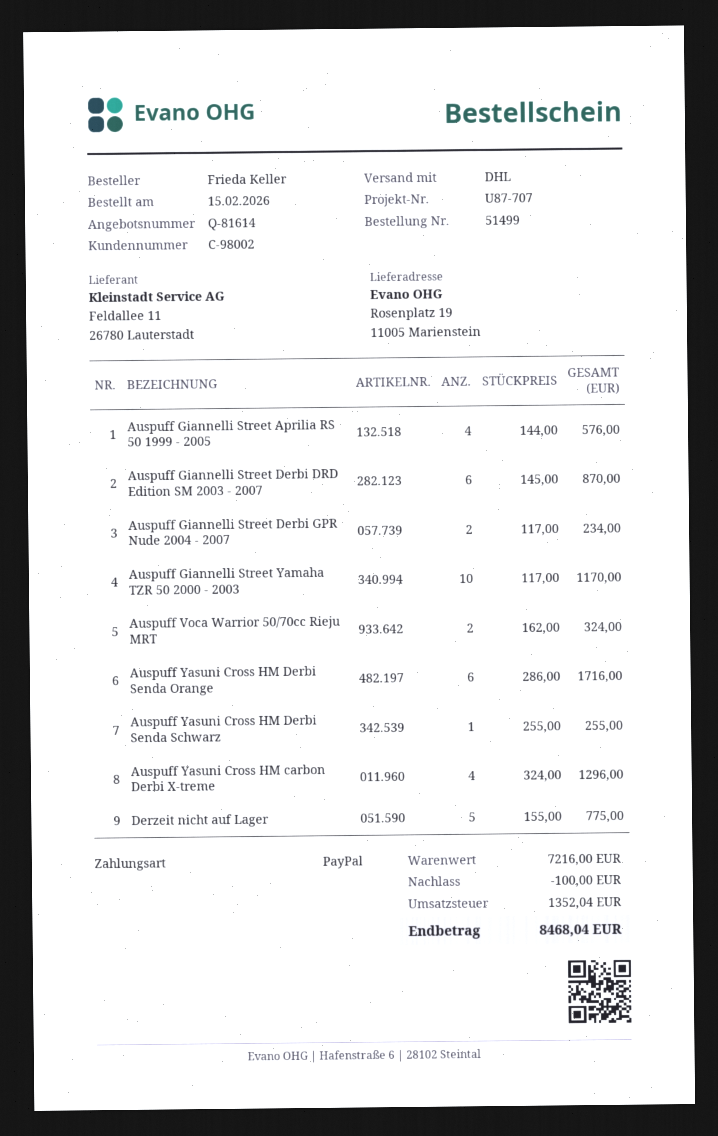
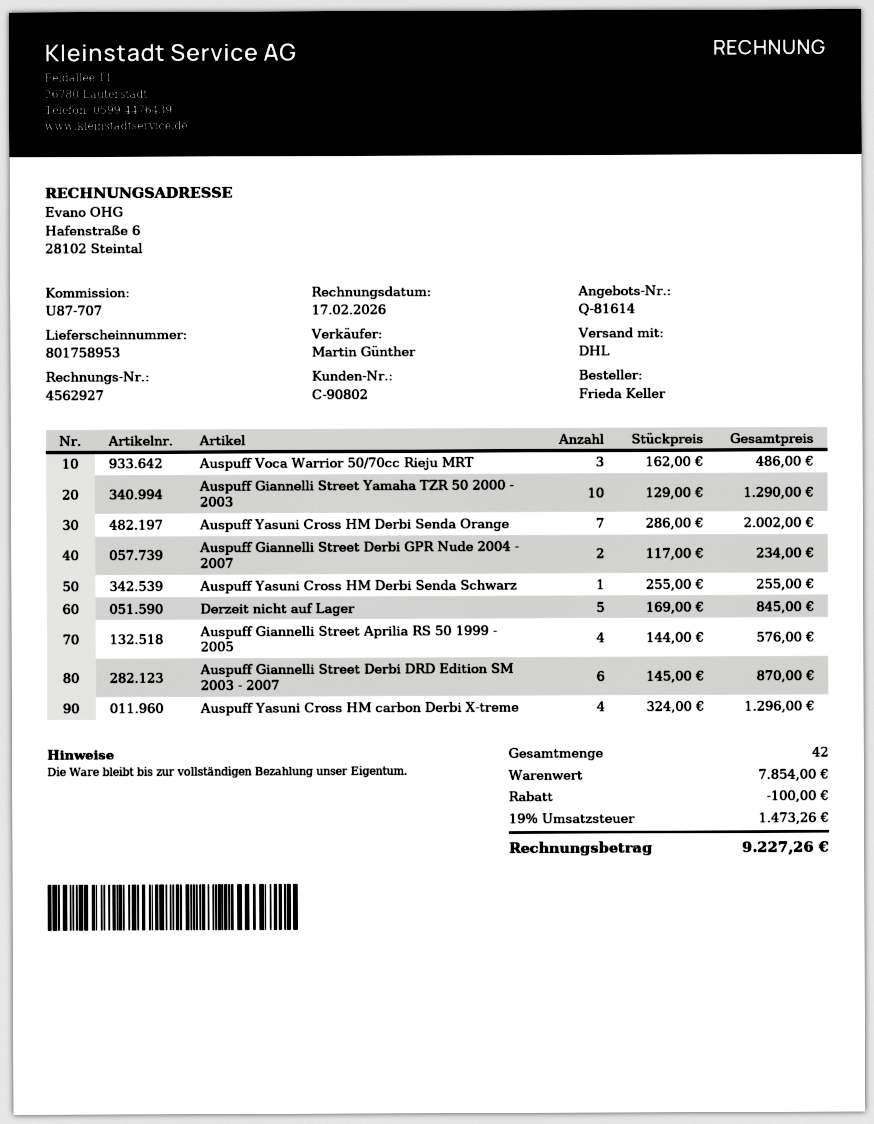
customer number: C-98002 -> C-90802
Auspuff Giannelli Street Yamaha TZR 50 2000 - 2003: 10 x 117.00 = 1170.00 -> 10 x 129.00 = 1290.00
Auspuff Voca Warrior 50/70cc Rieju MRT: 2 x 162.00 = 324.00 -> 3 x 162.00 = 486.00
Auspuff Yasuni Cross HM Derbi Senda Orange: 6 x 286.00 = 1716.00 -> 7 x 286.00 = 2002.00
Derzeit nicht auf Lager: 5 x 155.00 = 775.00 -> 5 x 169.00 = 845.00
subtotal: 7216.00 -> 7854.00
tax: 1352.04 -> 1473.26
total: 8468.04 -> 9227.26

